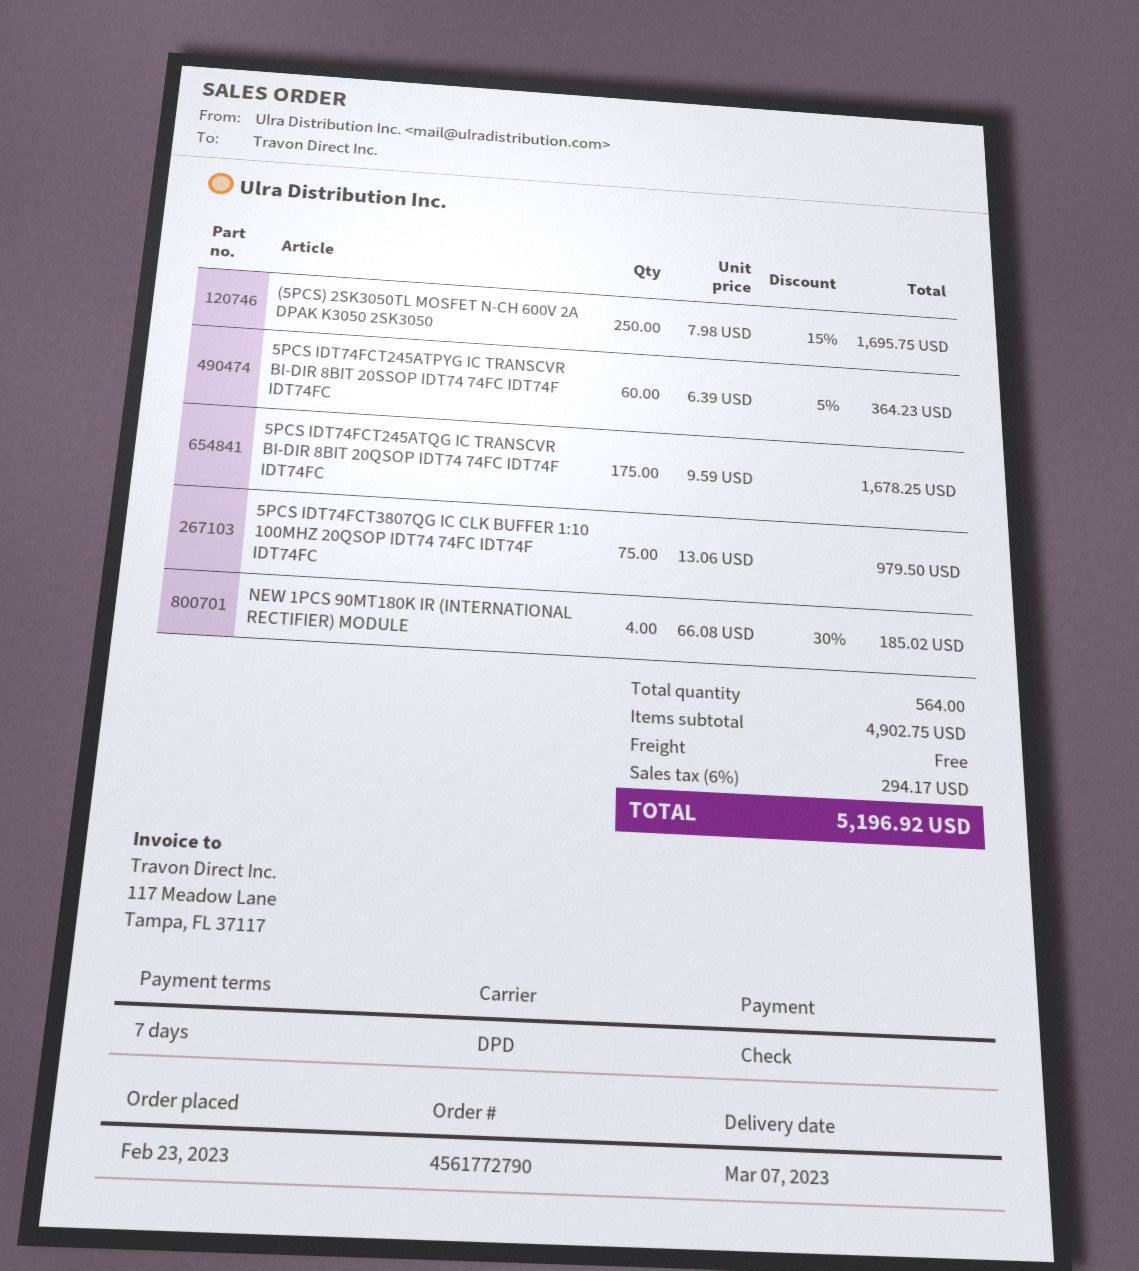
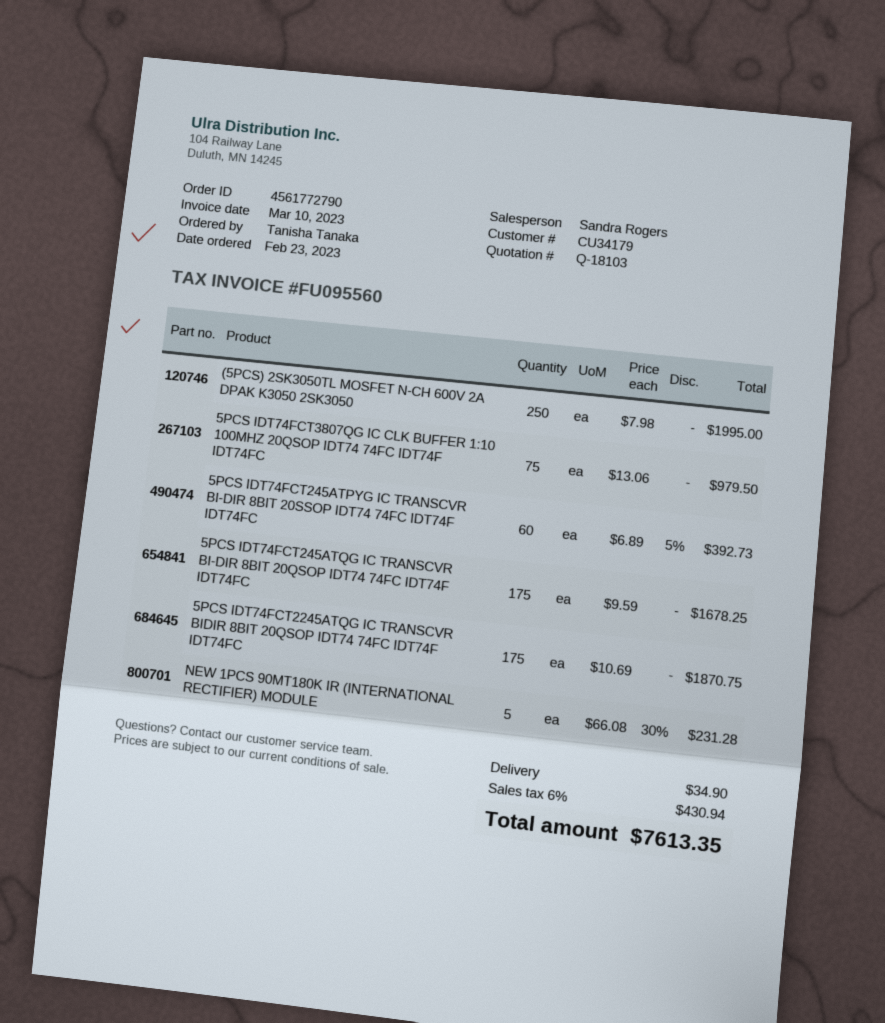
(5PCS) 2SK3050TL MOSFET N-CH 600V 2A DPAK K3050 2SK3050: 250 x 7.98 - 15% = 1695.75 -> 250 x 7.98 = 1995.00
5PCS IDT74FCT245ATPYG IC TRANSCVR BI-DIR 8BIT 20SSOP IDT74 74FC IDT74F IDT74FC: 60 x 6.39 - 5% = 364.23 -> 60 x 6.89 - 5% = 392.73
NEW 1PCS 90MT180K IR (INTERNATIONAL RECTIFIER) MODULE: 4 x 66.08 - 30% = 185.02 -> 5 x 66.08 - 30% = 231.28
5PCS IDT74FCT2245ATQG IC TRANSCVR BIDIR 8BIT 20QSOP IDT74 74FC IDT74F IDT74FC: none -> 175 x 10.69 = 1870.75
shipping: 0.00 -> 34.90
tax: 6% = 294.17 -> 6% = 430.94
total: 5196.92 -> 7613.35

